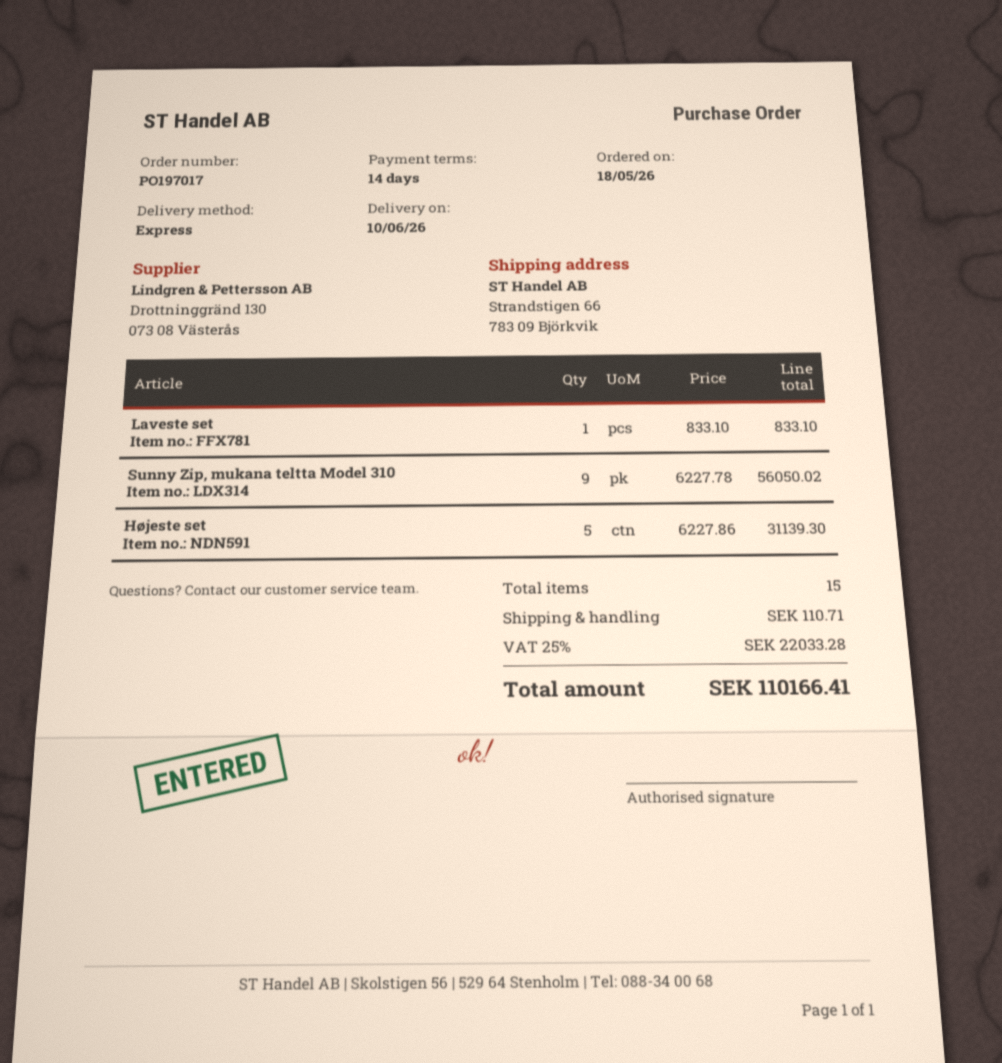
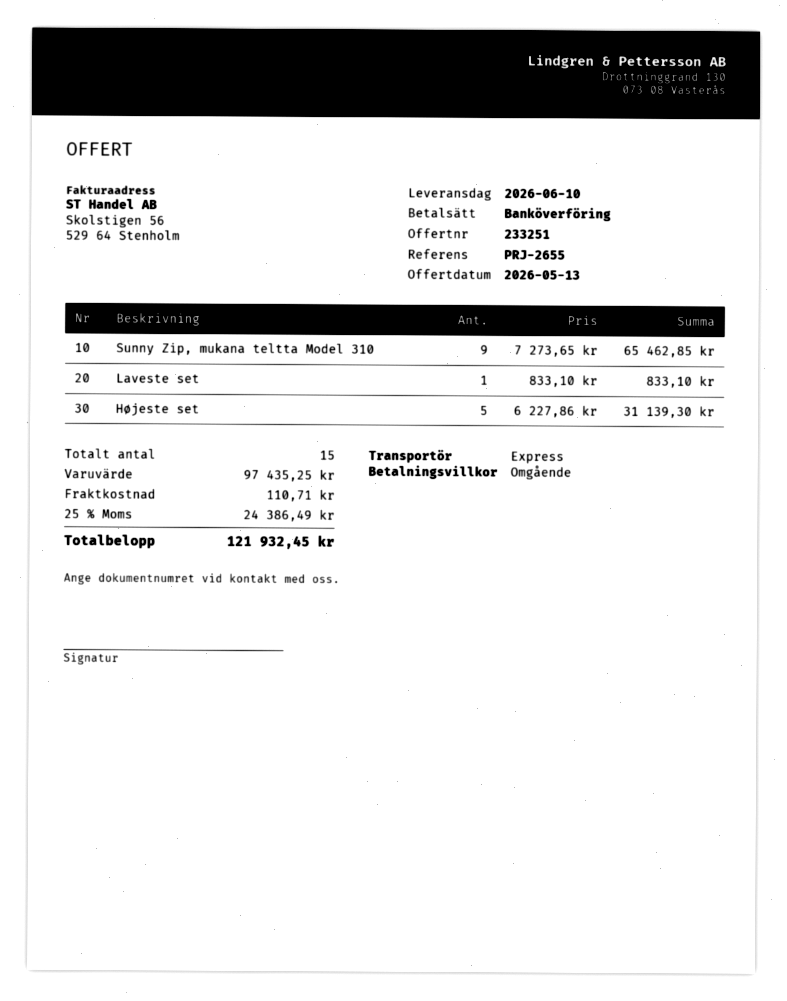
payment terms: 14 days -> on receipt
Sunny Zip, mukana teltta Model 310: 9 x 6227.78 = 56050.02 -> 9 x 7273.65 = 65462.85
tax: 25% = 22033.28 -> 25% = 24386.49
total: 110166.41 -> 121932.45

